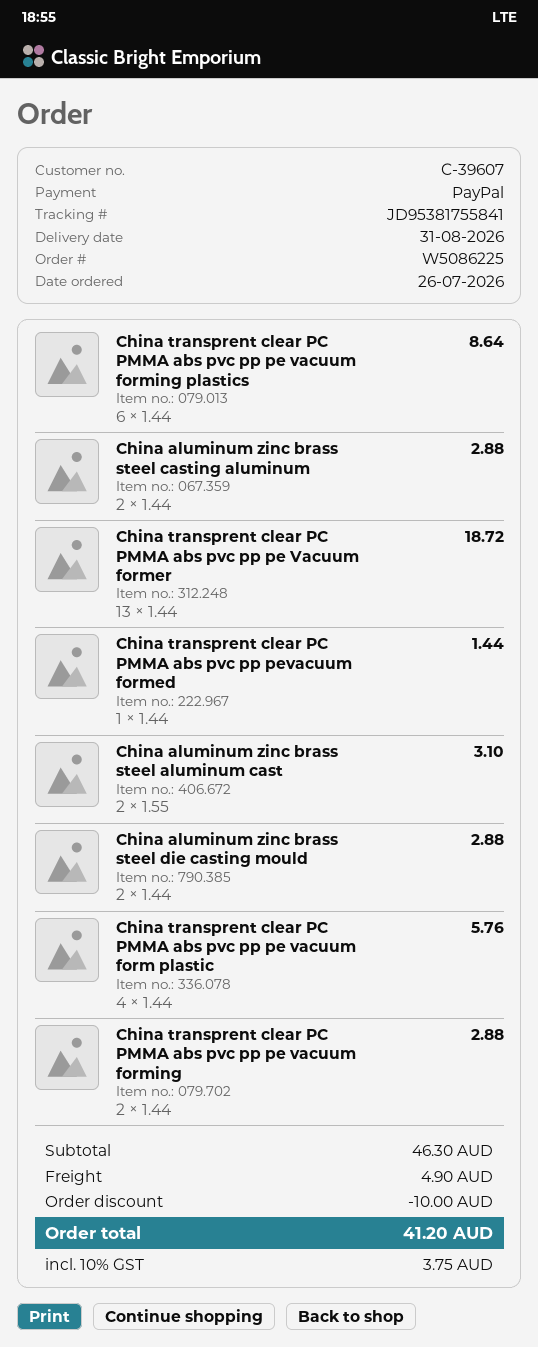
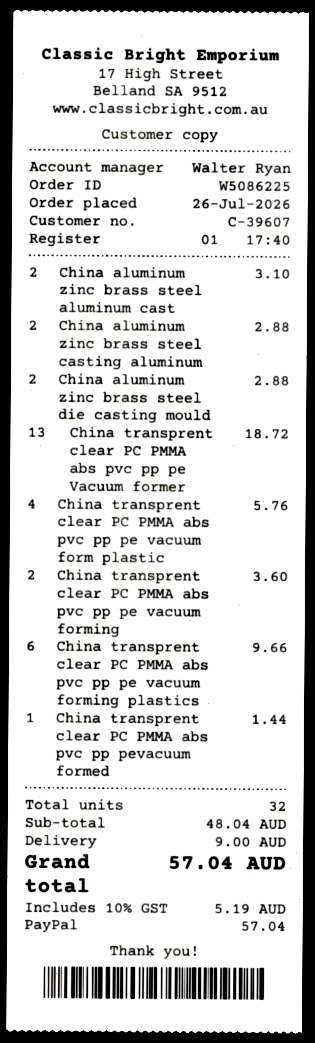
China transprent clear PC PMMA abs pvc pp pe vacuum forming plastics: 6 for 8.64 -> 6 for 9.66
China transprent clear PC PMMA abs pvc pp pe vacuum forming: 2 for 2.88 -> 2 for 3.60
subtotal: 46.30 -> 48.04
discount: 10.00 -> none
shipping: 4.90 -> 9.00
tax: 10% = 3.75 -> 10% = 5.19
total: 41.20 -> 57.04

